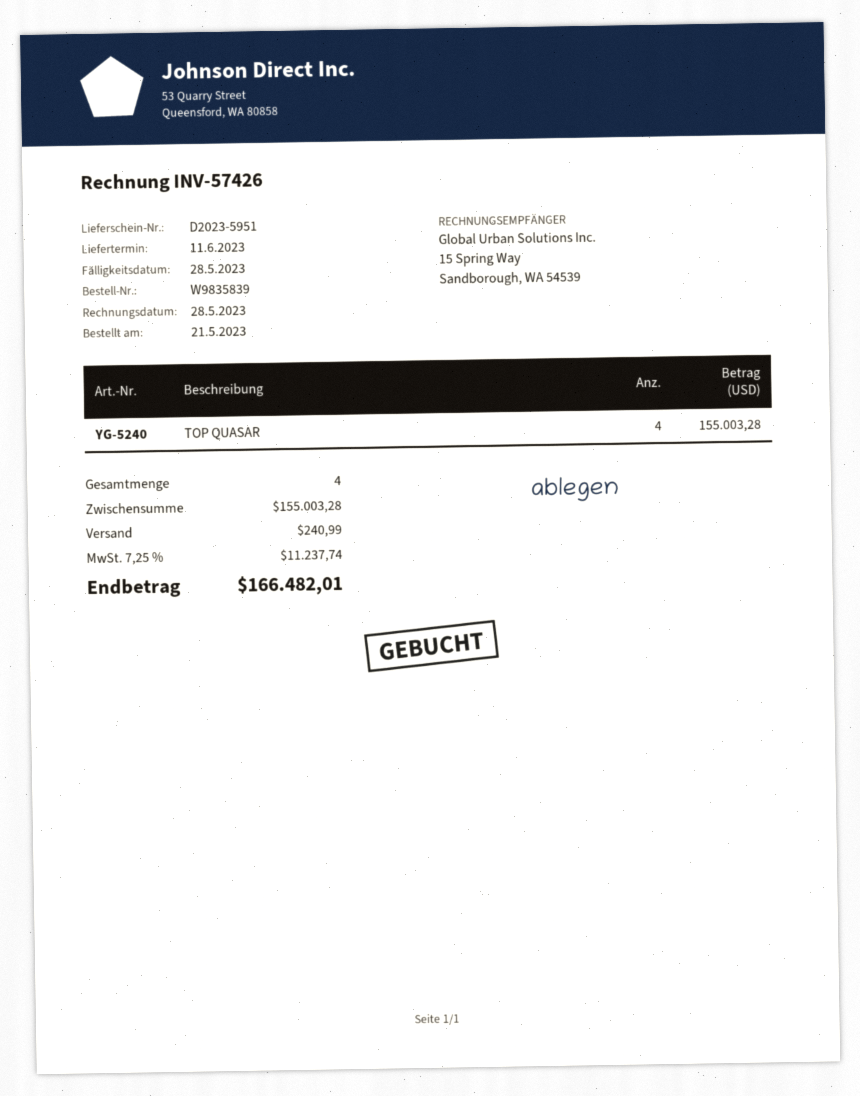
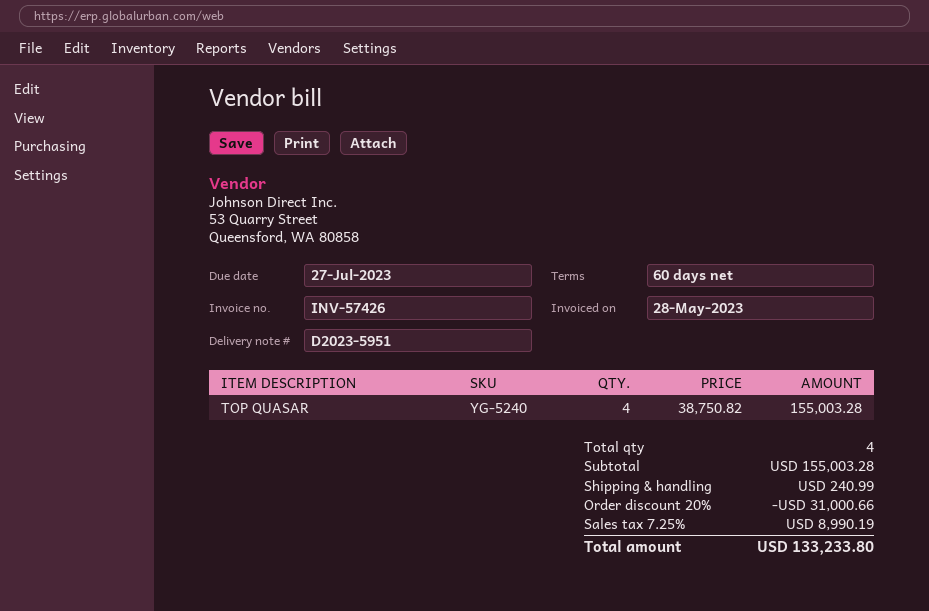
due date: 2023-05-28 -> 2023-07-27
discount: none -> 20% = 31000.66
tax: 7.25% = 11237.74 -> 7.25% = 8990.19
total: 166482.01 -> 133233.80

